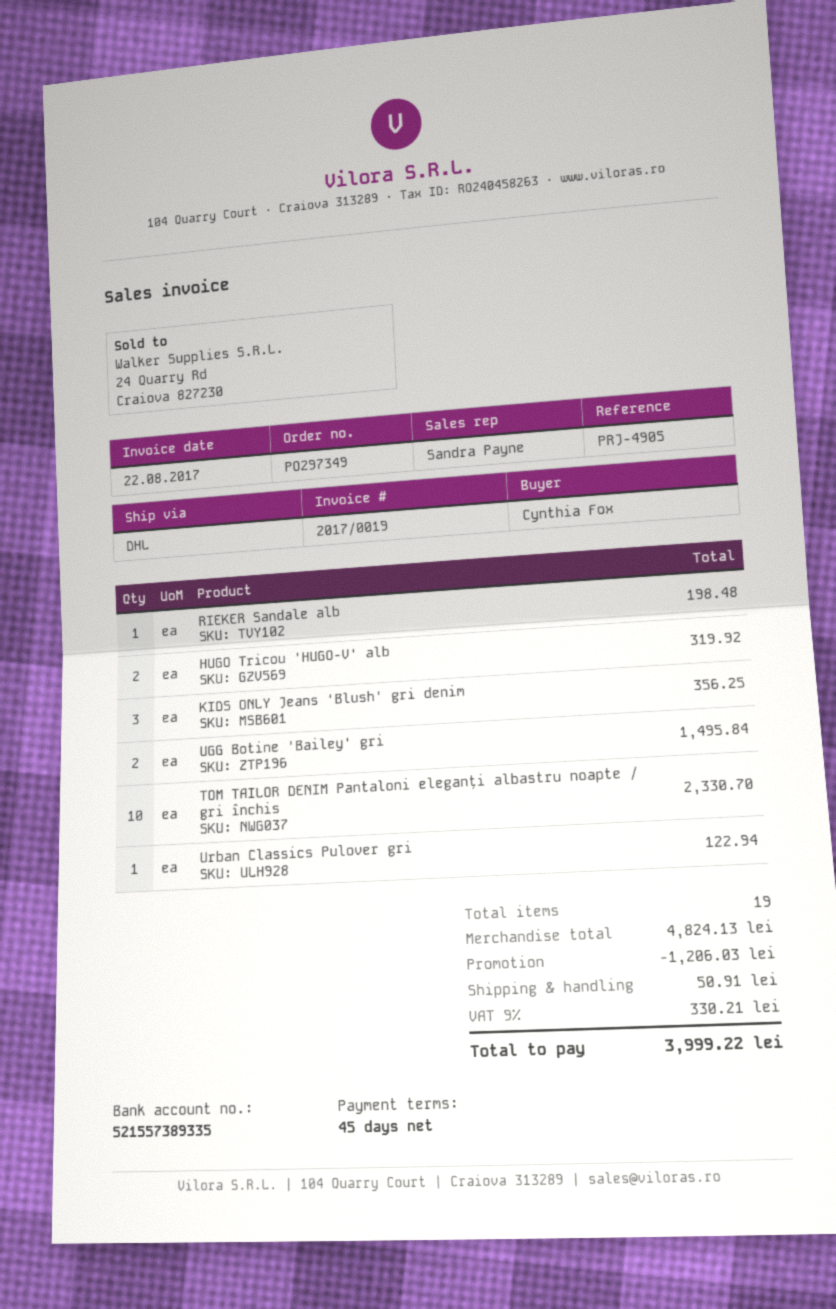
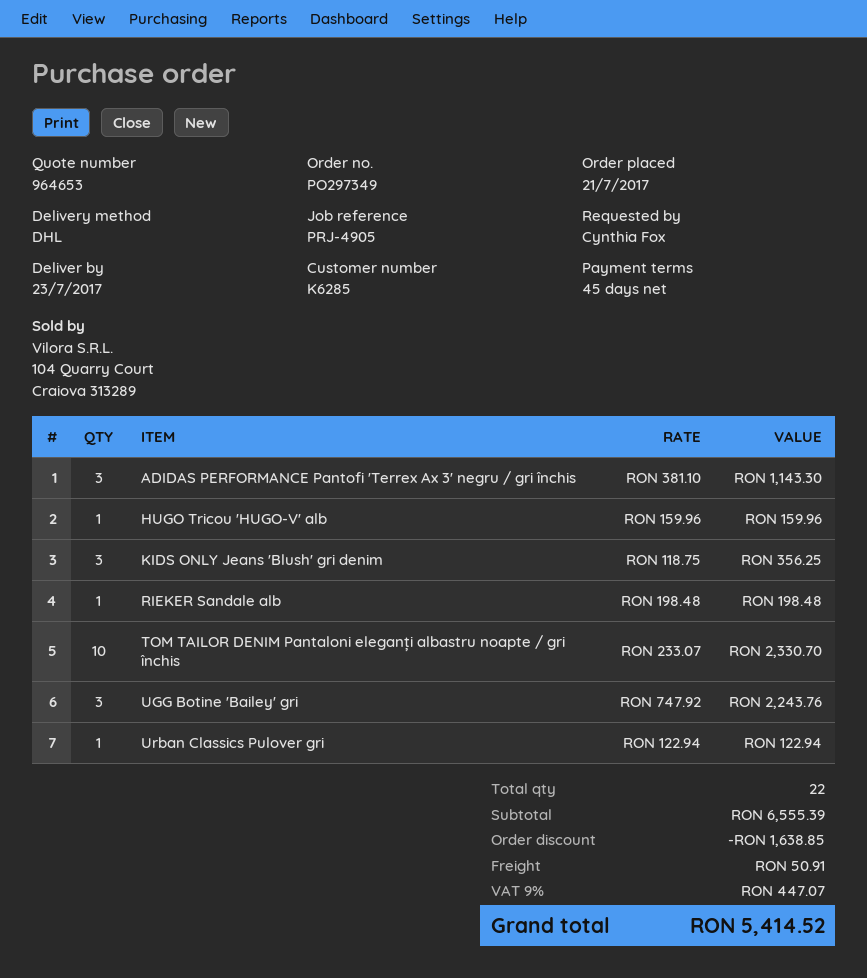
HUGO Tricou 'HUGO-V' alb: 2 for 319.92 -> 1 for 159.96
UGG Botine 'Bailey' gri: 2 for 1495.84 -> 3 for 2243.76
ADIDAS PERFORMANCE Pantofi 'Terrex Ax 3' negru / gri închis: none -> 3 for 1143.30
total quantity: 19 -> 22
subtotal: 4824.13 -> 6555.39
discount: 1206.03 -> 1638.85
tax: 9% = 330.21 -> 9% = 447.07
total: 3999.22 -> 5414.52

